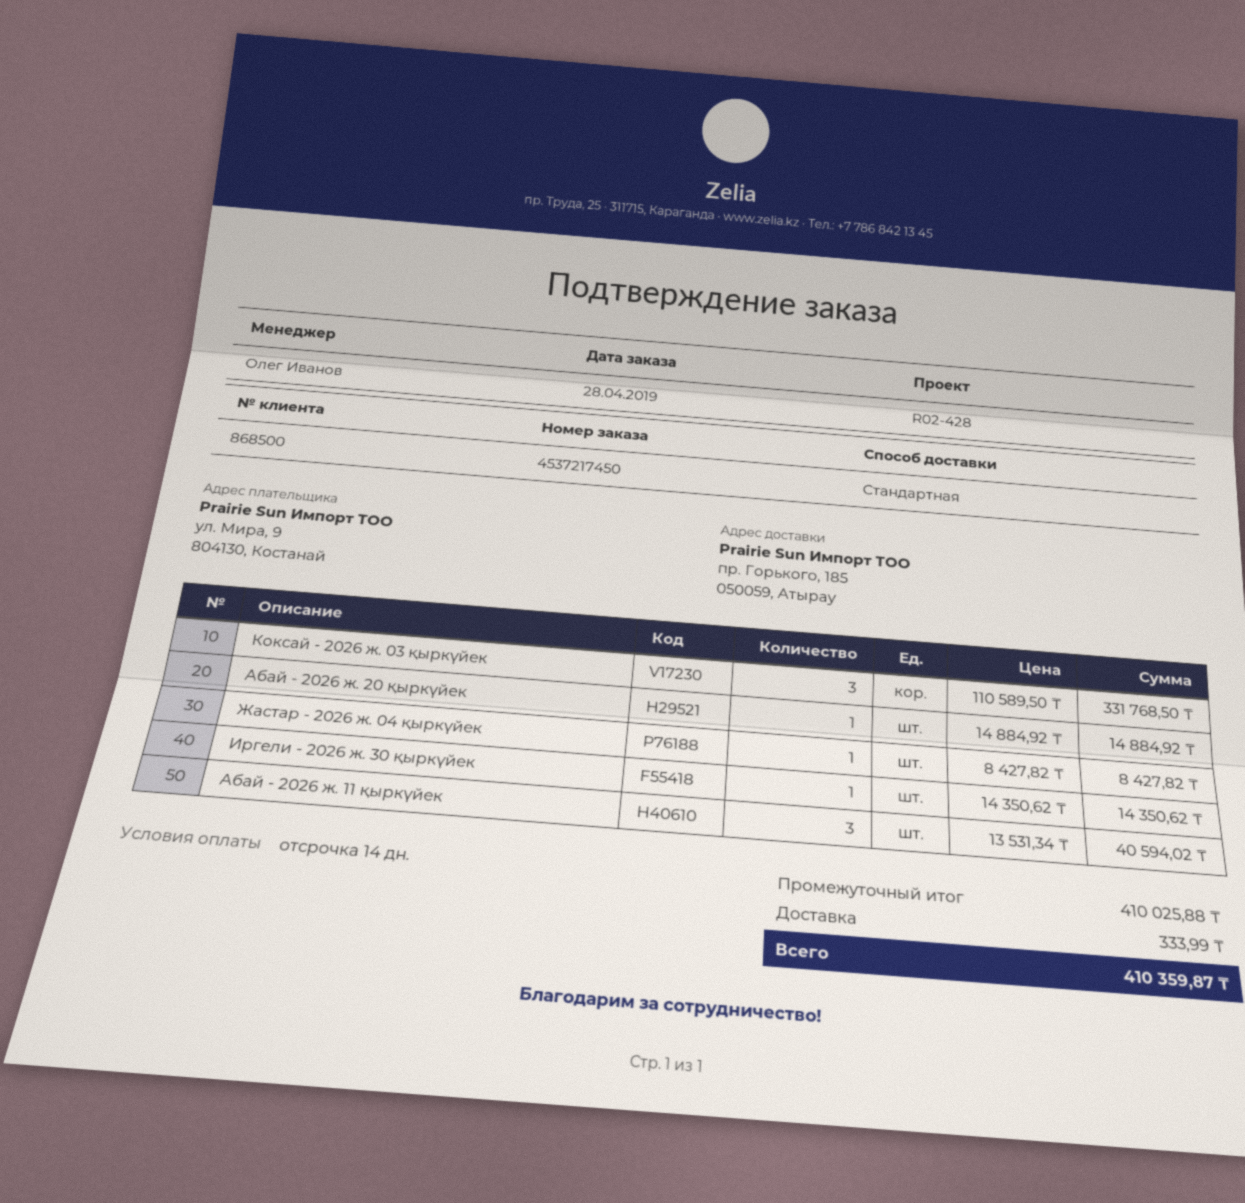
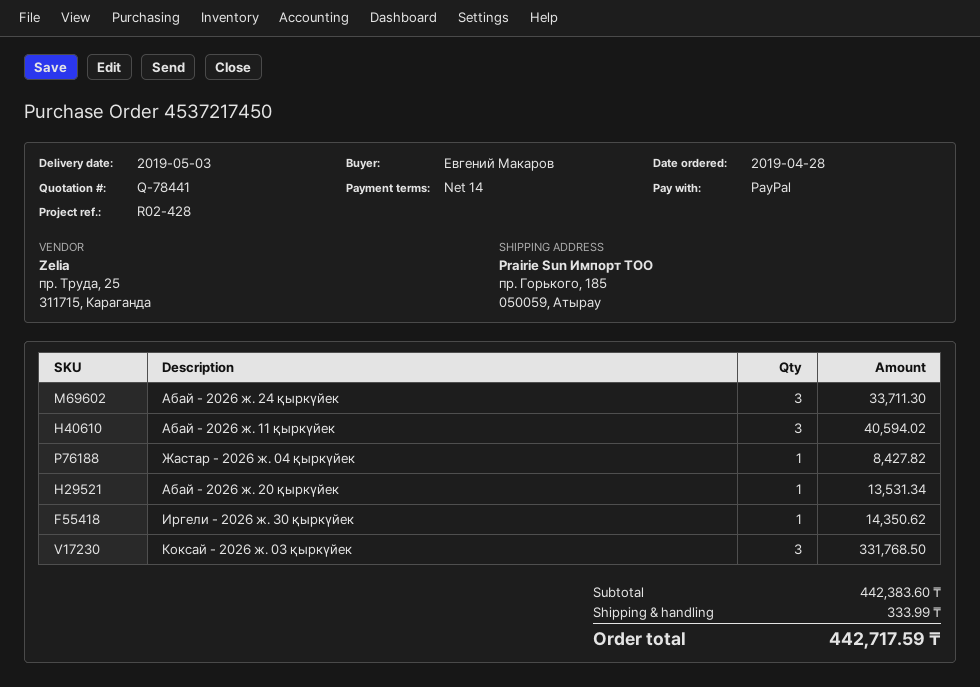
Абай - 2026 ж. 20 қыркүйек: 1 for 14884.92 -> 1 for 13531.34
Абай - 2026 ж. 24 қыркүйек: none -> 3 for 33711.30
subtotal: 410025.88 -> 442383.60
total: 410359.87 -> 442717.59

